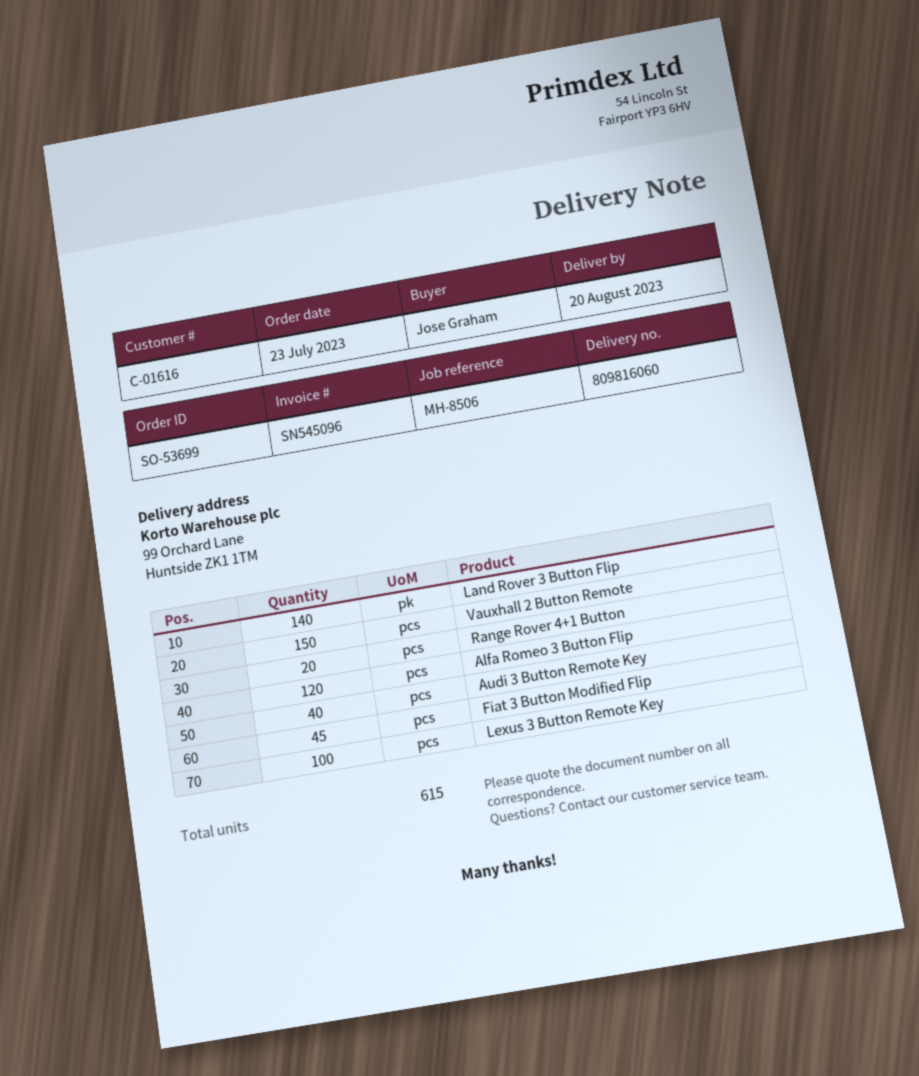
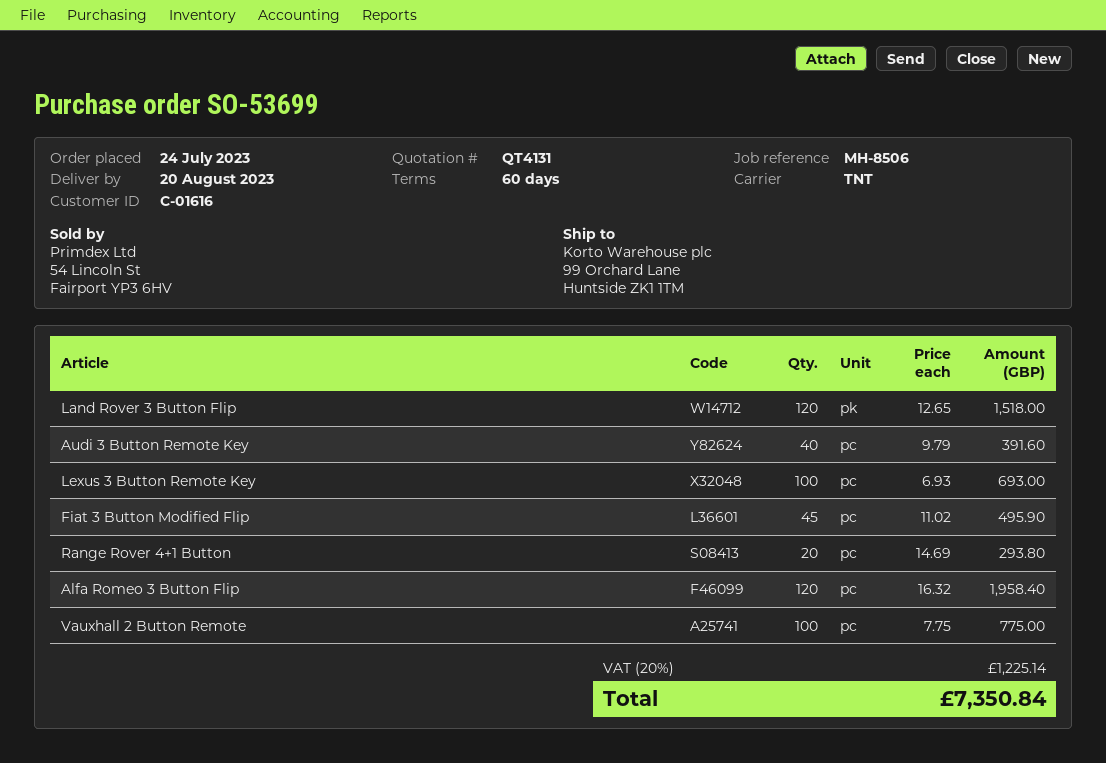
order date: 2023-07-23 -> 2023-07-24
Land Rover 3 Button Flip: 140 -> 120
Vauxhall 2 Button Remote: 150 -> 100

